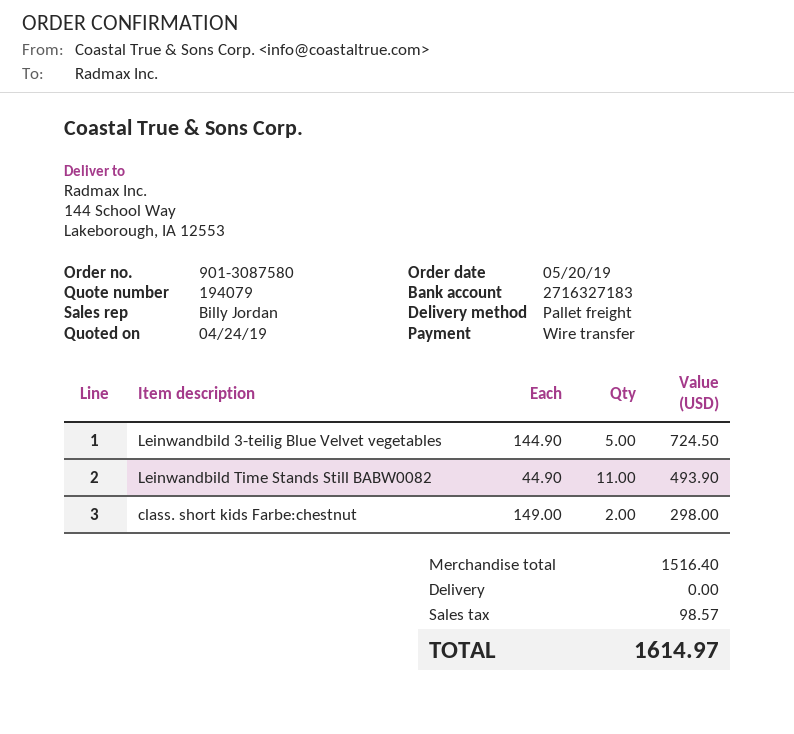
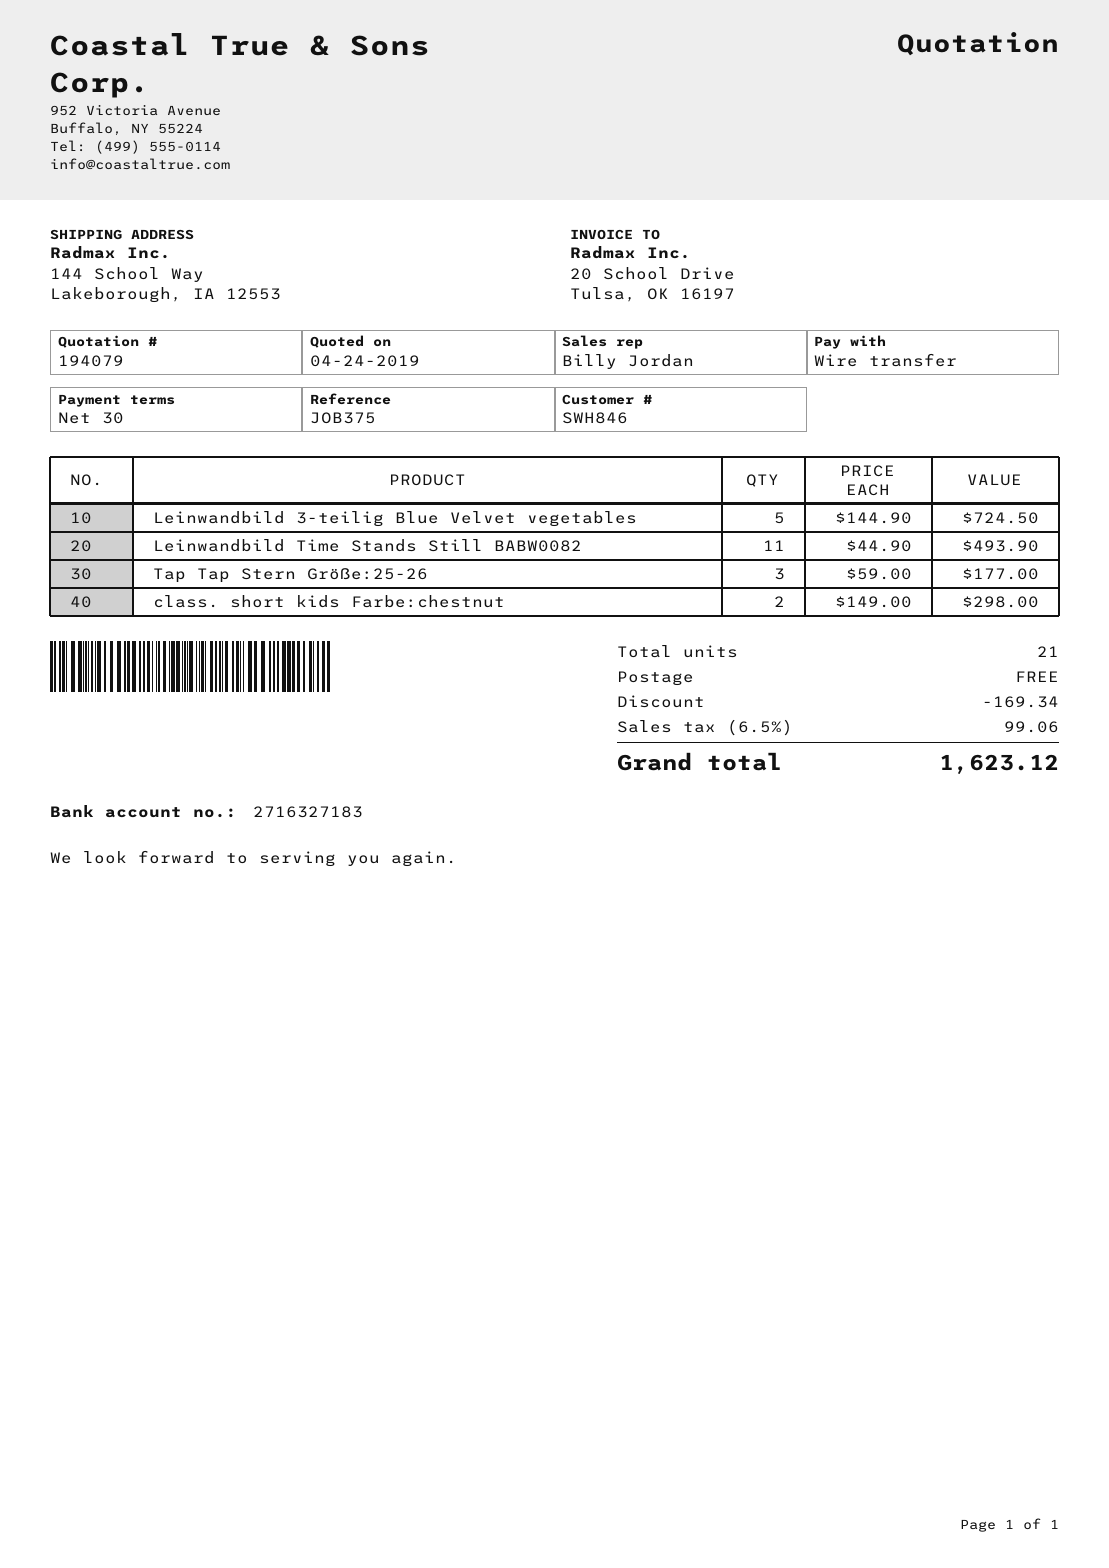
Tap Tap Stern Größe:25-26: none -> 3 x 59.00 = 177.00
discount: none -> 169.34
tax: 98.57 -> 99.06
total: 1614.97 -> 1623.12

